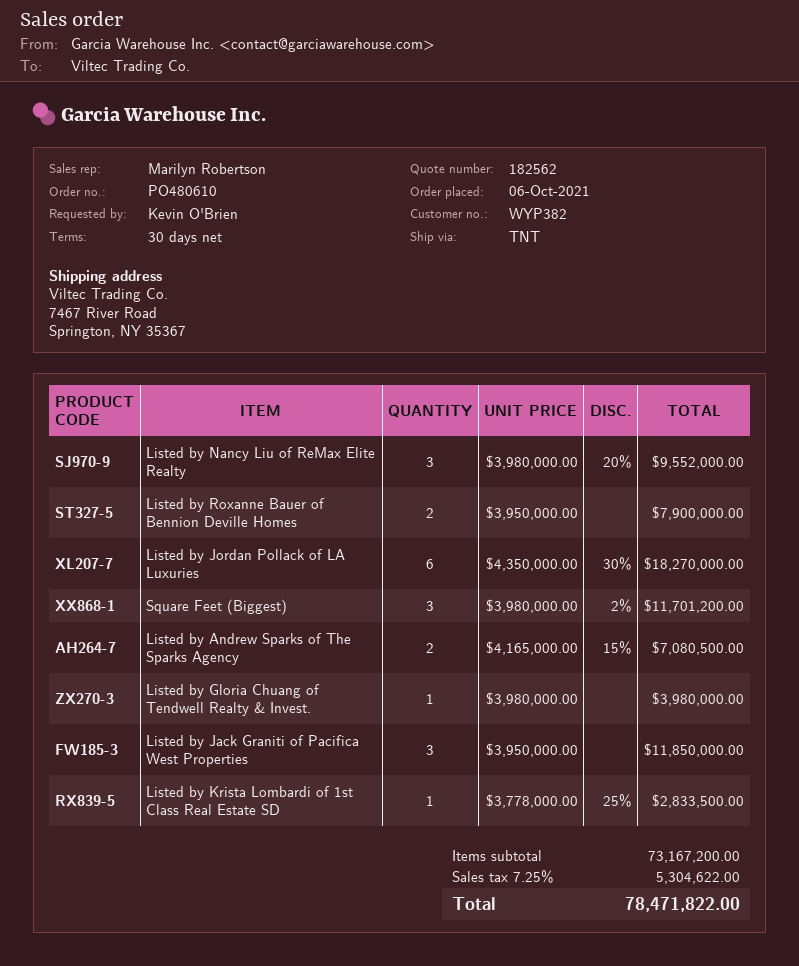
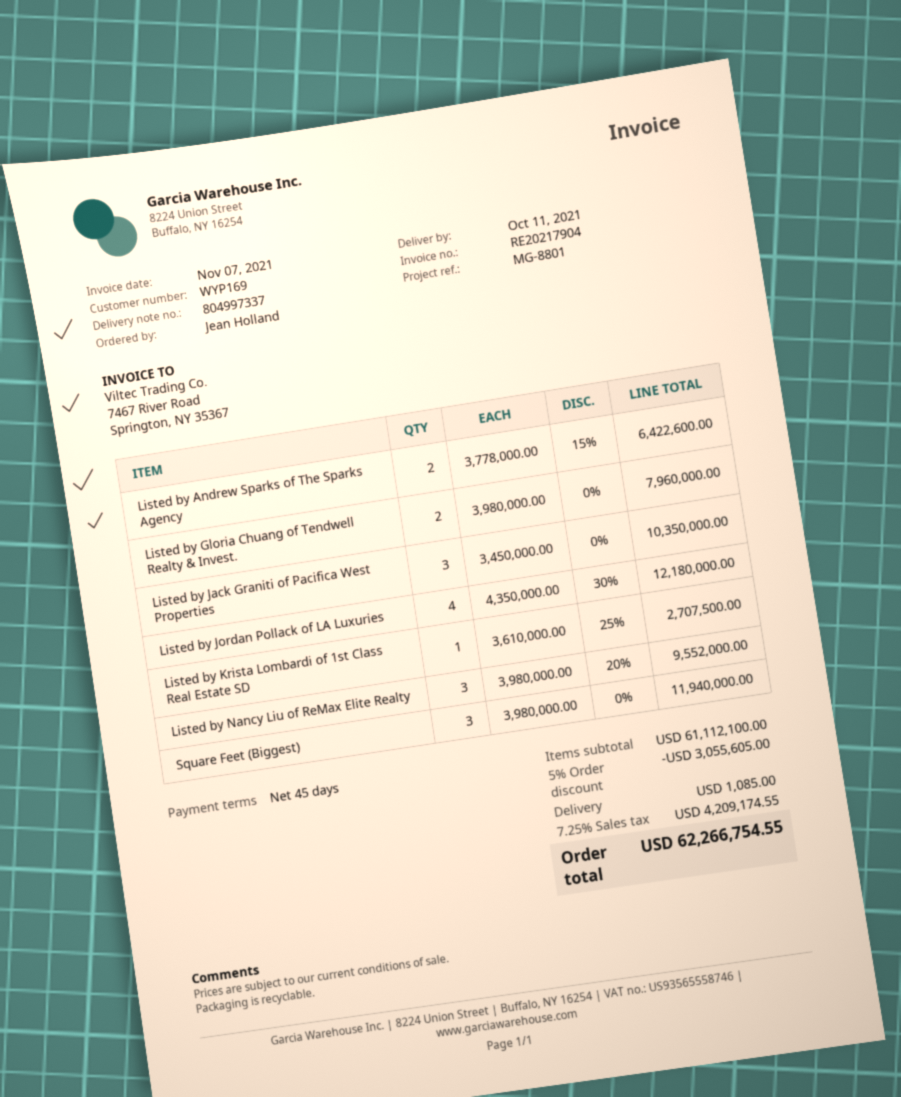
payment terms: 30 days -> 45 days
customer number: WYP382 -> WYP169
ordered by: Kevin O'Brien -> Jean Holland
Listed by Roxanne Bauer of Bennion Deville Homes: 2 x 3950000.00 = 7900000.00 -> none
Listed by Jordan Pollack of LA Luxuries: 6 x 4350000.00 - 30% = 18270000.00 -> 4 x 4350000.00 - 30% = 12180000.00
Square Feet (Biggest): 3 x 3980000.00 - 2% = 11701200.00 -> 3 x 3980000.00 = 11940000.00
Listed by Andrew Sparks of The Sparks Agency: 2 x 4165000.00 - 15% = 7080500.00 -> 2 x 3778000.00 - 15% = 6422600.00
Listed by Gloria Chuang of Tendwell Realty & Invest.: 1 x 3980000.00 = 3980000.00 -> 2 x 3980000.00 = 7960000.00
Listed by Jack Graniti of Pacifica West Properties: 3 x 3950000.00 = 11850000.00 -> 3 x 3450000.00 = 10350000.00
Listed by Krista Lombardi of 1st Class Real Estate SD: 1 x 3778000.00 - 25% = 2833500.00 -> 1 x 3610000.00 - 25% = 2707500.00
subtotal: 73167200.00 -> 61112100.00
discount: none -> 5% = 3055605.00
shipping: none -> 1085.00
tax: 7.25% = 5304622.00 -> 7.25% = 4209174.55
total: 78471822.00 -> 62266754.55

